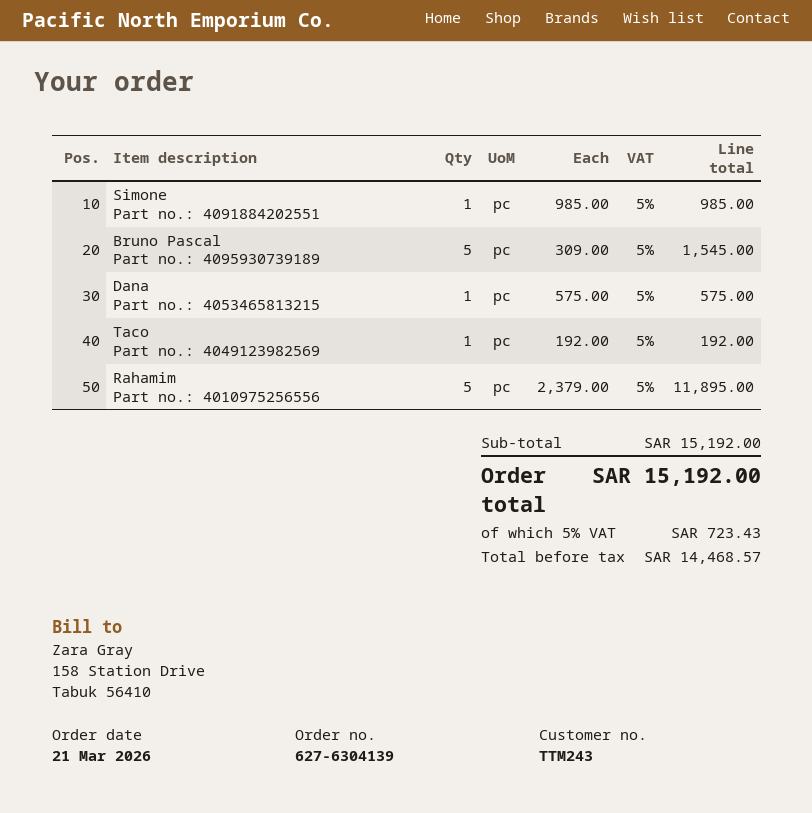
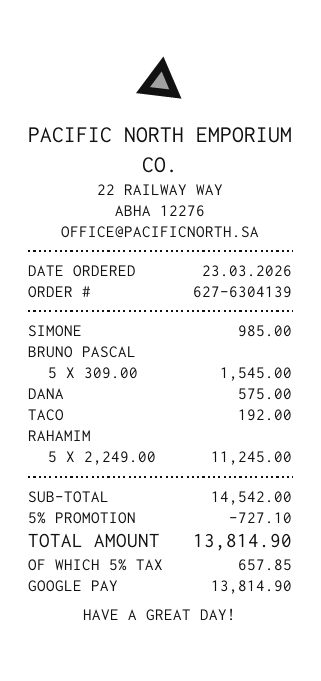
order date: 2026-03-21 -> 2026-03-23
Rahamim: 5 x 2379.00 = 11895.00 -> 5 x 2249.00 = 11245.00
subtotal: 15192.00 -> 14542.00
discount: none -> 5% = 727.10
tax: 5% = 723.43 -> 5% = 657.85
total: 15192.00 -> 13814.90

